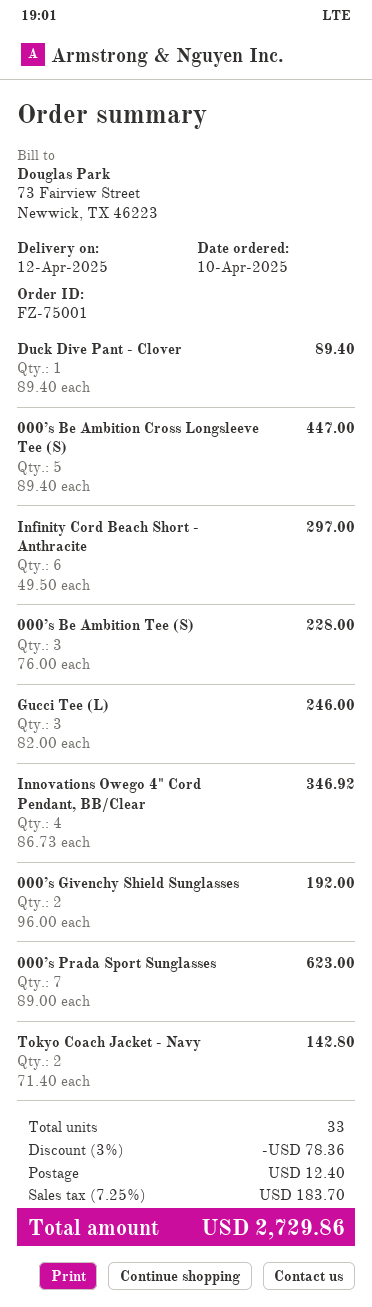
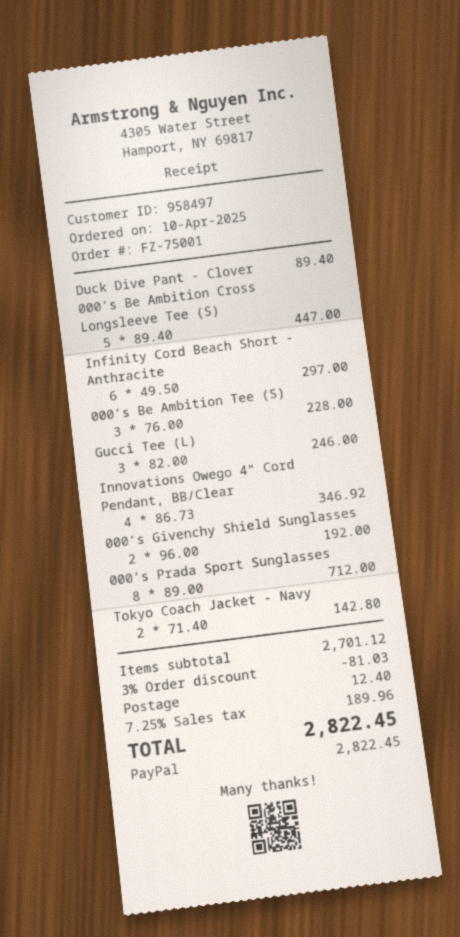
000’s Prada Sport Sunglasses: 7 x 89.00 = 623.00 -> 8 x 89.00 = 712.00
discount: 3% = 78.36 -> 3% = 81.03
tax: 7.25% = 183.70 -> 7.25% = 189.96
total: 2729.86 -> 2822.45

